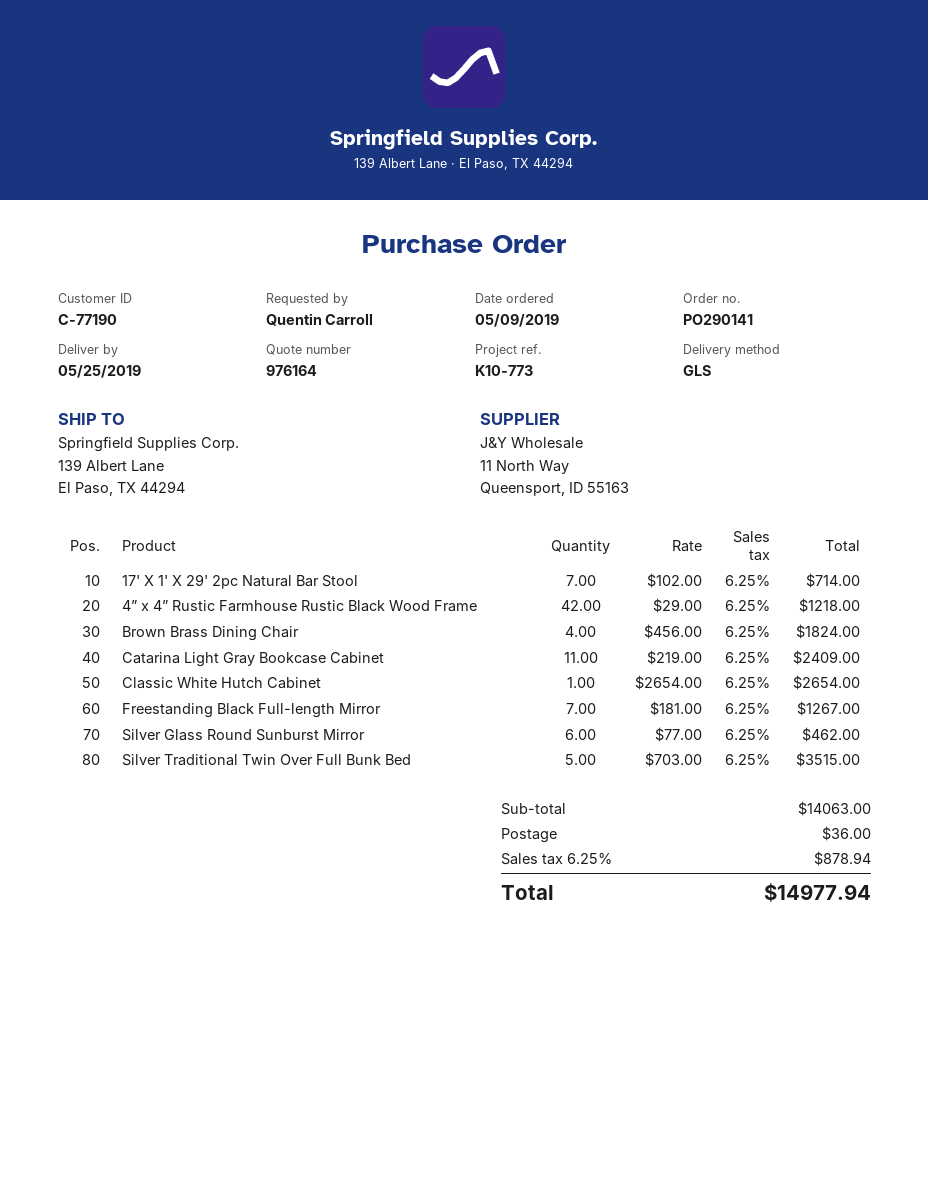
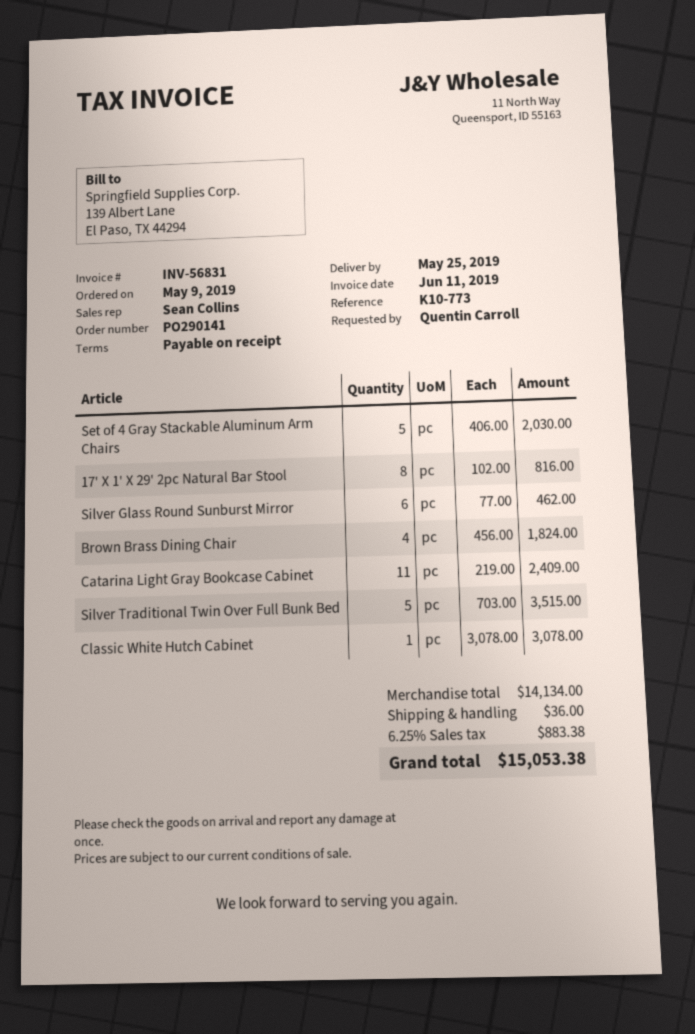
17' X 1' X 29' 2pc Natural Bar Stool: 7 x 102.00 = 714.00 -> 8 x 102.00 = 816.00
4” x 4” Rustic Farmhouse Rustic Black Wood Frame: 42 x 29.00 = 1218.00 -> none
Classic White Hutch Cabinet: 1 x 2654.00 = 2654.00 -> 1 x 3078.00 = 3078.00
Freestanding Black Full-length Mirror: 7 x 181.00 = 1267.00 -> none
Set of 4 Gray Stackable Aluminum Arm Chairs: none -> 5 x 406.00 = 2030.00
subtotal: 14063.00 -> 14134.00
tax: 6.25% = 878.94 -> 6.25% = 883.38
total: 14977.94 -> 15053.38

